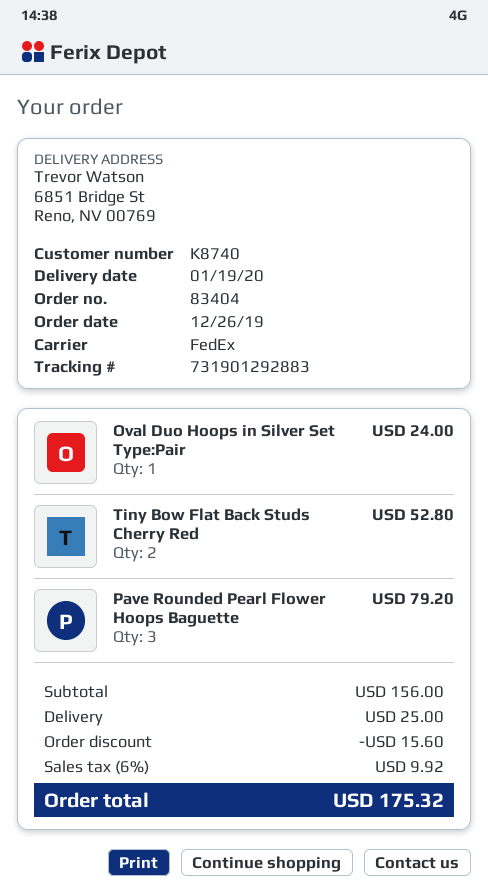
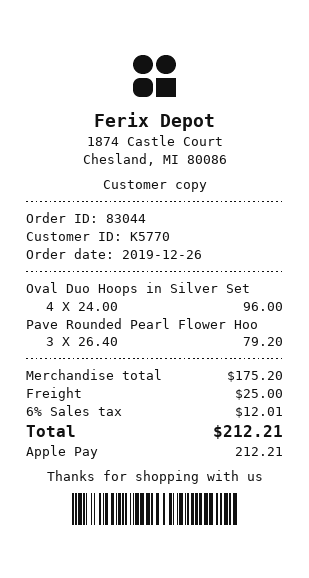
order number: 83404 -> 83044
customer number: K8740 -> K5770
Oval Duo Hoops in Silver Set Type:Pair: 1 for 24.00 -> 4 for 96.00
Tiny Bow Flat Back Studs Cherry Red: 2 for 52.80 -> none
subtotal: 156.00 -> 175.20
discount: 15.60 -> none
tax: 6% = 9.92 -> 6% = 12.01
total: 175.32 -> 212.21

